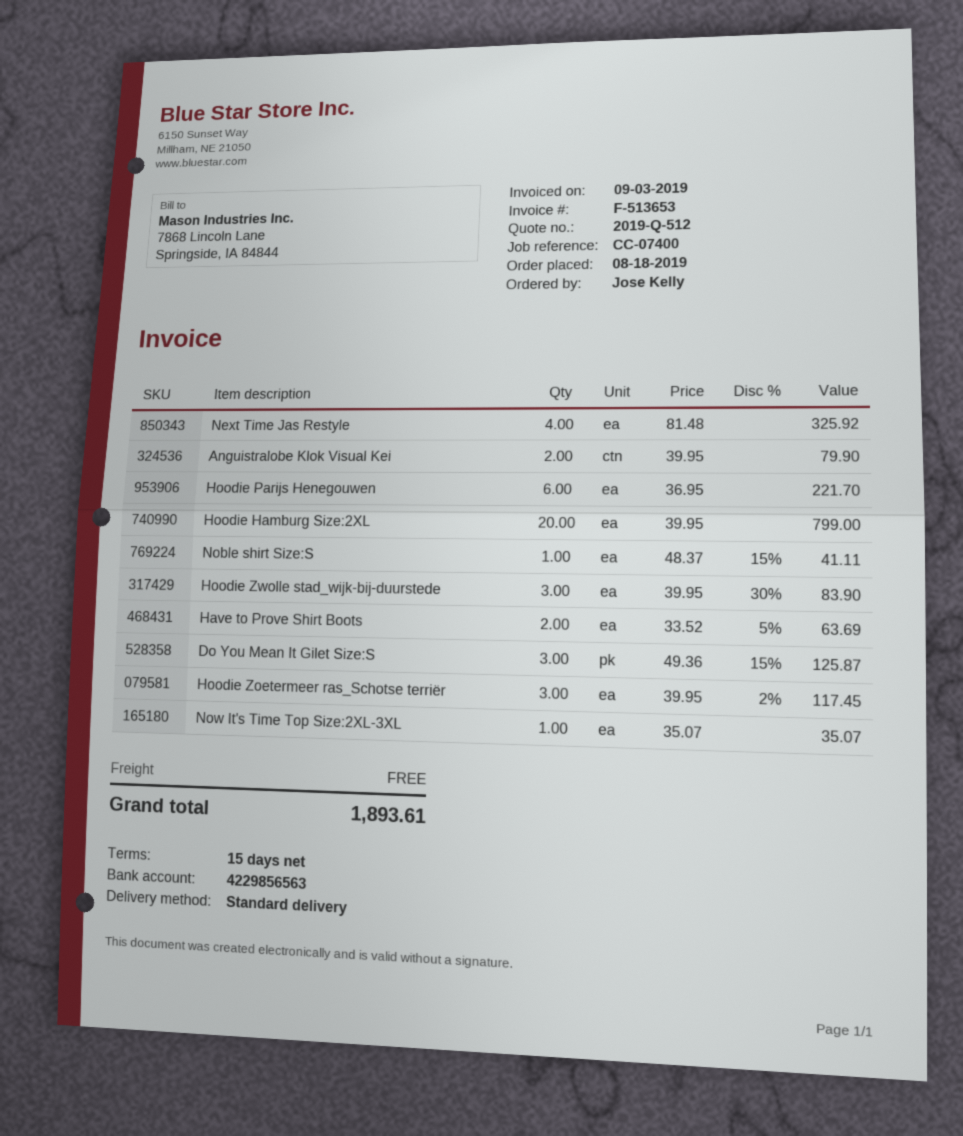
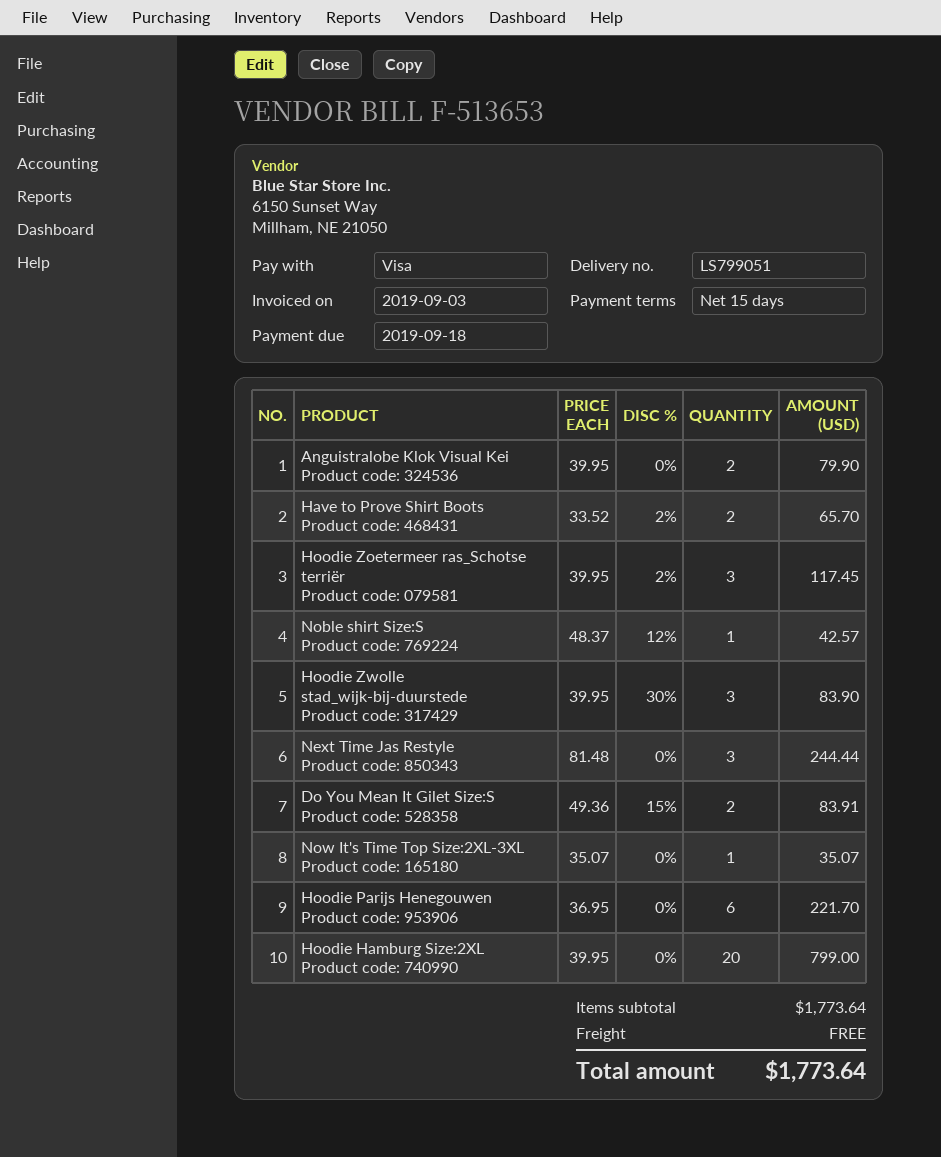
Next Time Jas Restyle: 4 x 81.48 = 325.92 -> 3 x 81.48 = 244.44
Noble shirt Size:S: 1 x 48.37 - 15% = 41.11 -> 1 x 48.37 - 12% = 42.57
Have to Prove Shirt Boots: 2 x 33.52 - 5% = 63.69 -> 2 x 33.52 - 2% = 65.70
Do You Mean It Gilet Size:S: 3 x 49.36 - 15% = 125.87 -> 2 x 49.36 - 15% = 83.91
total: 1893.61 -> 1773.64

